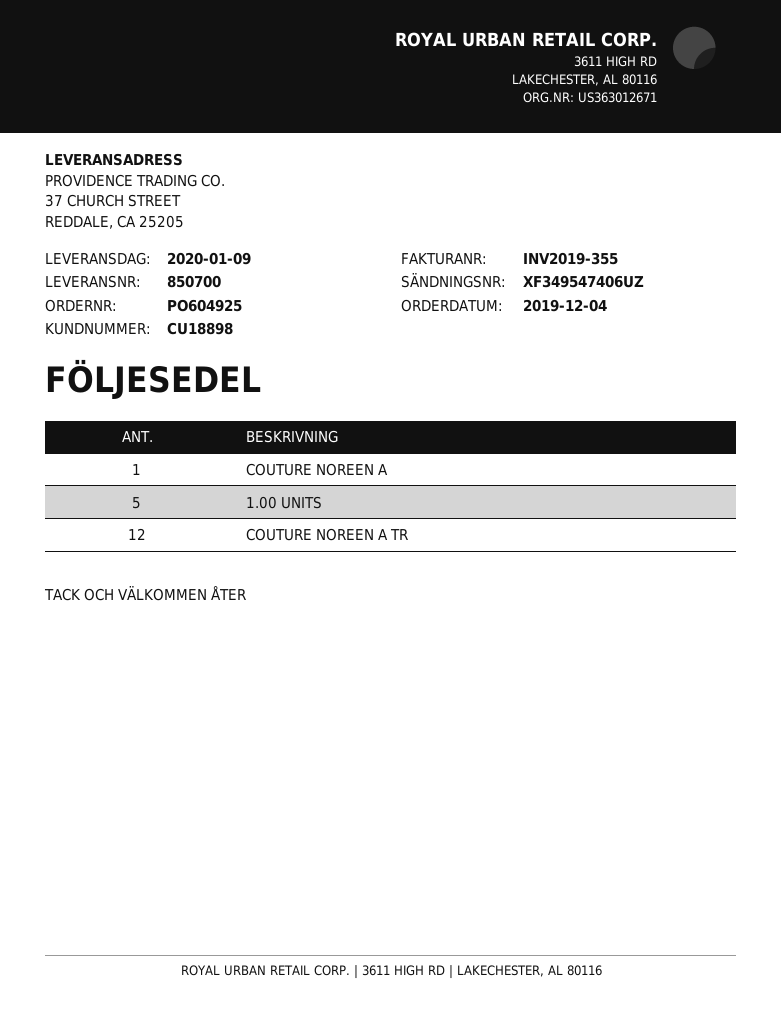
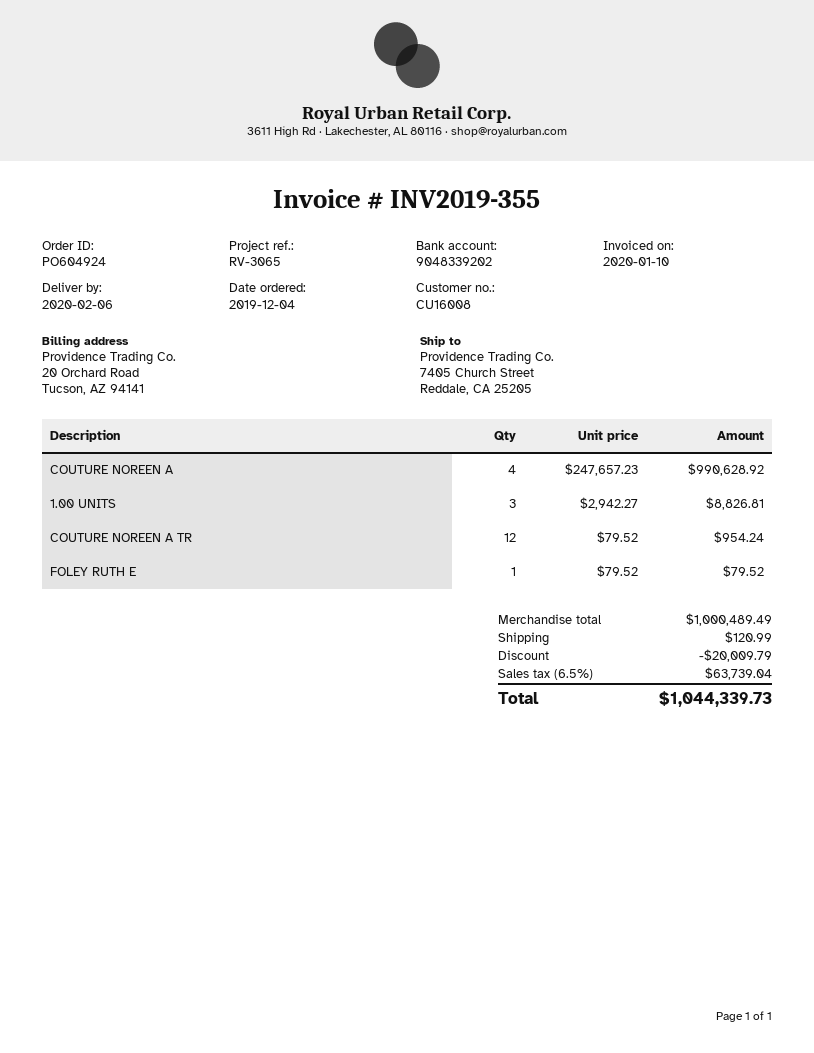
order number: PO604925 -> PO604924
delivery date: 2020-01-09 -> 2020-02-06
customer number: CU18898 -> CU16008
ship to: 37 CHURCH STREET, REDDALE, CA 25205 -> 7405 Church Street, Reddale, CA 25205
COUTURE NOREEN A: 1 -> 4
1.00 UNITS: 5 -> 3
FOLEY RUTH E: none -> 1

